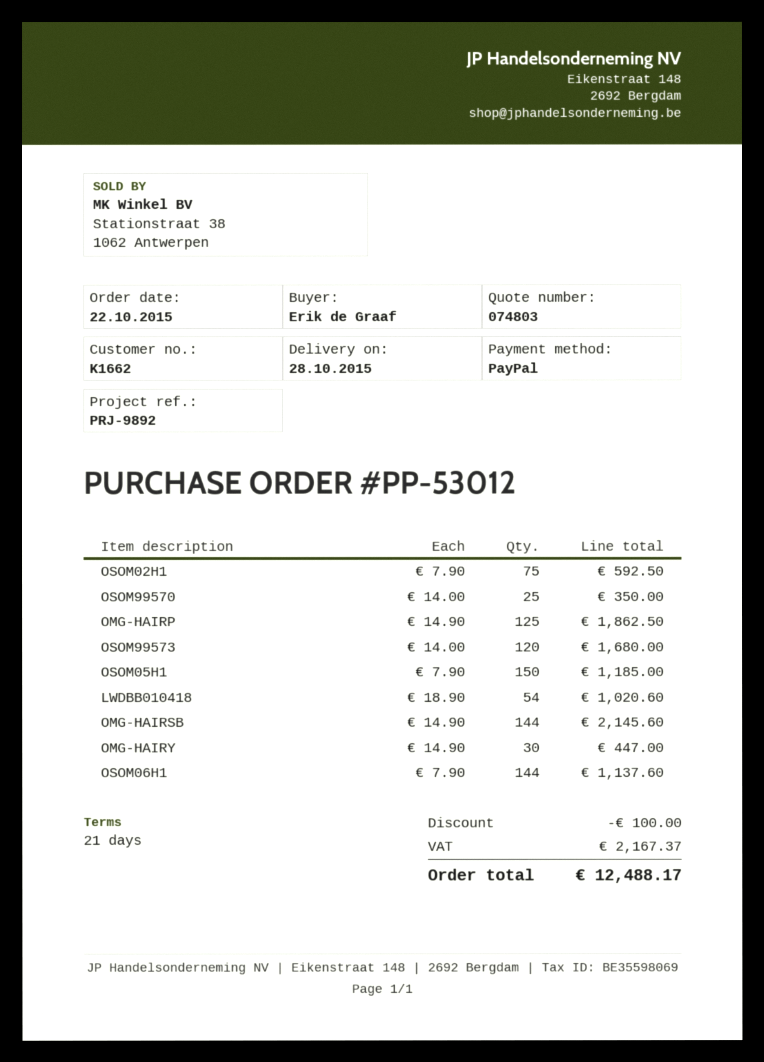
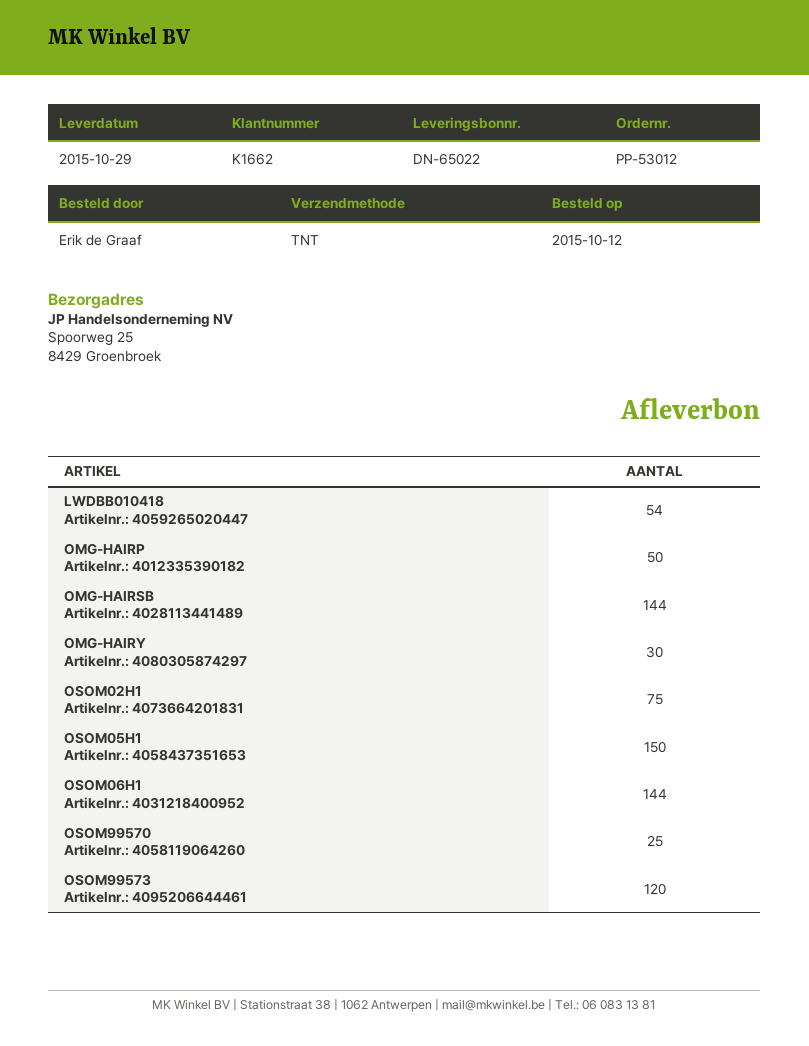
order date: 2015-10-22 -> 2015-10-12
delivery date: 2015-10-28 -> 2015-10-29
OMG-HAIRP: 125 -> 50

